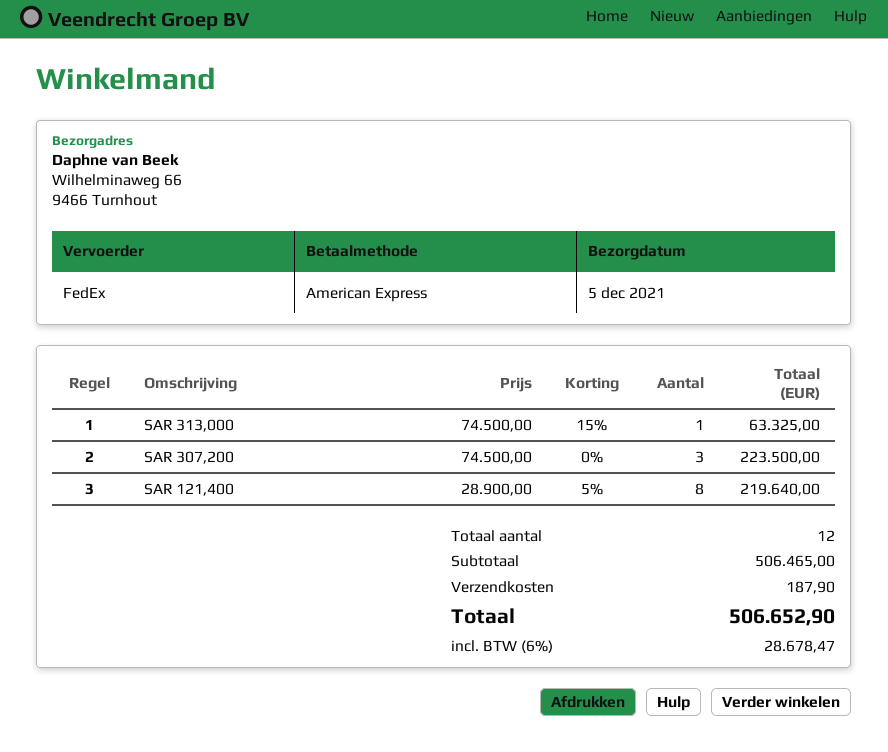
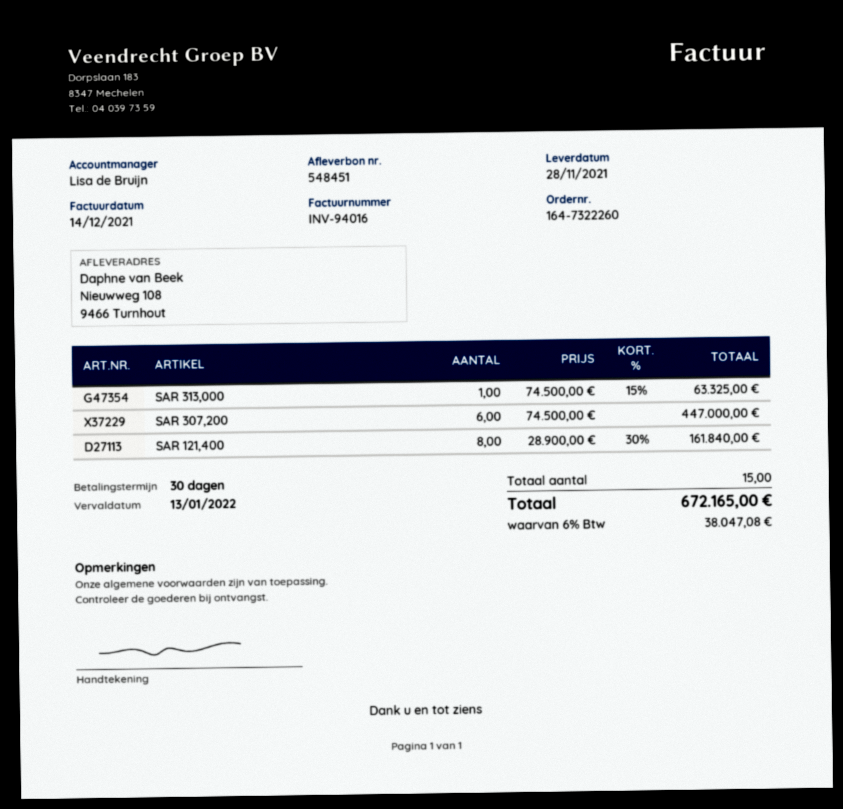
delivery date: 2021-12-05 -> 2021-11-28
ship to: Wilhelminaweg 66, 9466 Turnhout -> Nieuwweg 108, 9466 Turnhout
SAR 307,200: 3 x 74500.00 = 223500.00 -> 6 x 74500.00 = 447000.00
SAR 121,400: 8 x 28900.00 - 5% = 219640.00 -> 8 x 28900.00 - 30% = 161840.00
total quantity: 12 -> 15
shipping: 187.90 -> none
tax: 6% = 28678.47 -> 6% = 38047.08
total: 506652.90 -> 672165.00

